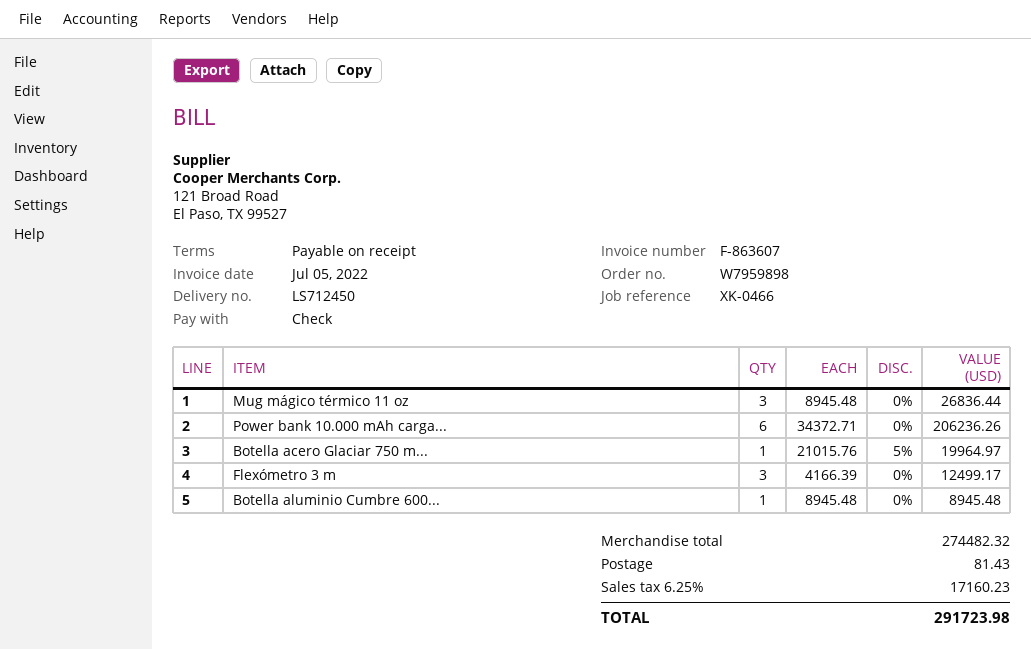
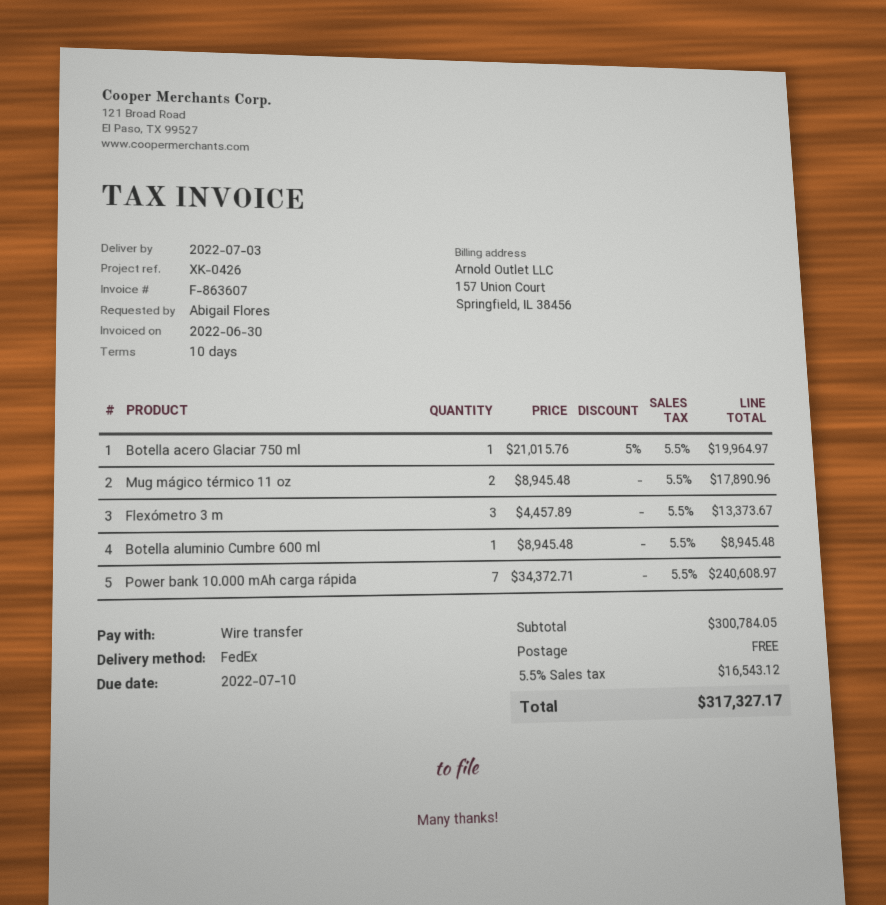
invoice date: 2022-07-05 -> 2022-06-30
payment terms: on receipt -> 10 days
reference: XK-0466 -> XK-0426
payment method: cheque -> bank transfer
Mug mágico térmico 11 oz: 3 x 8945.48 = 26836.44 -> 2 x 8945.48 = 17890.96
Power bank 10.000 mAh carga...: 6 x 34372.71 = 206236.26 -> 7 x 34372.71 = 240608.97
Flexómetro 3 m: 3 x 4166.39 = 12499.17 -> 3 x 4457.89 = 13373.67
subtotal: 274482.32 -> 300784.05
shipping: 81.43 -> 0.00
tax: 6.25% = 17160.23 -> 5.5% = 16543.12
total: 291723.98 -> 317327.17

